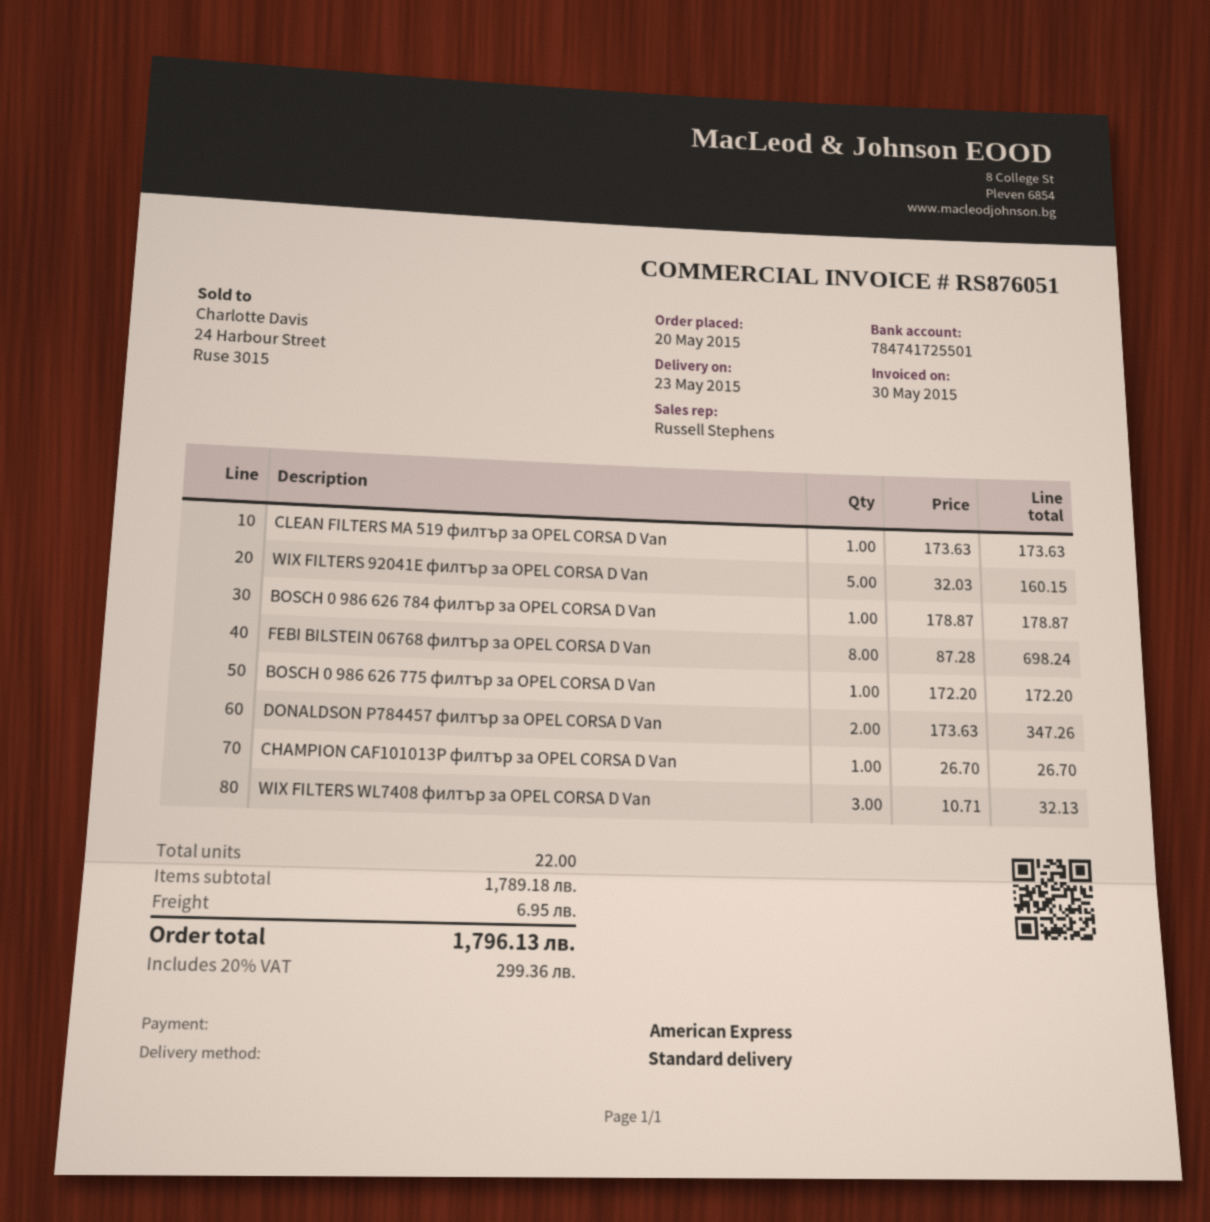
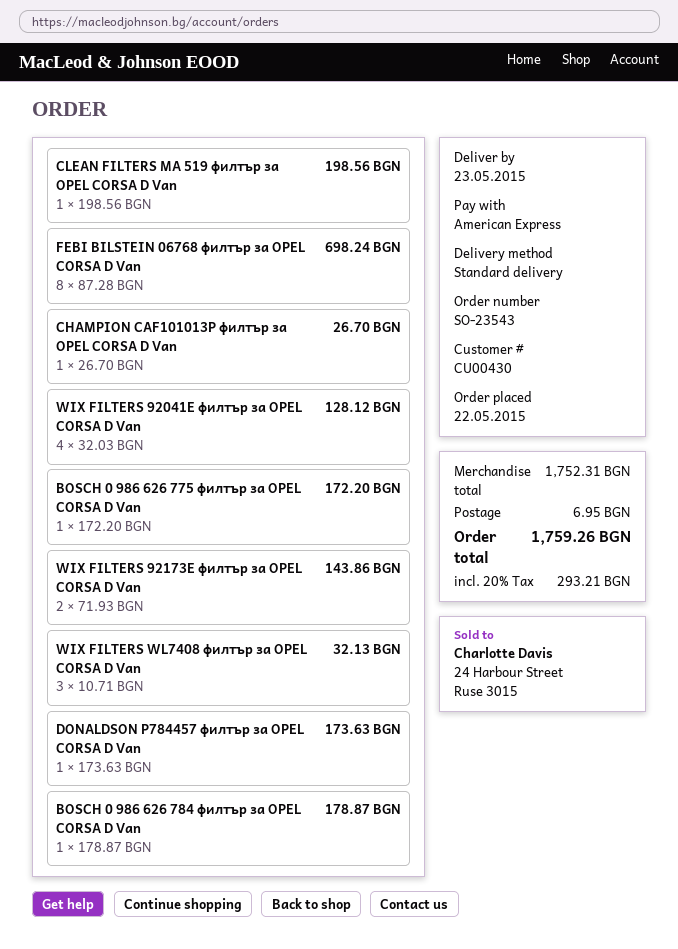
order date: 2015-05-20 -> 2015-05-22
CLEAN FILTERS MA 519 филтър за OPEL CORSA D Van: 1 x 173.63 = 173.63 -> 1 x 198.56 = 198.56
WIX FILTERS 92041E филтър за OPEL CORSA D Van: 5 x 32.03 = 160.15 -> 4 x 32.03 = 128.12
DONALDSON P784457 филтър за OPEL CORSA D Van: 2 x 173.63 = 347.26 -> 1 x 173.63 = 173.63
WIX FILTERS 92173E филтър за OPEL CORSA D Van: none -> 2 x 71.93 = 143.86
subtotal: 1789.18 -> 1752.31
tax: 20% = 299.36 -> 20% = 293.21
total: 1796.13 -> 1759.26

